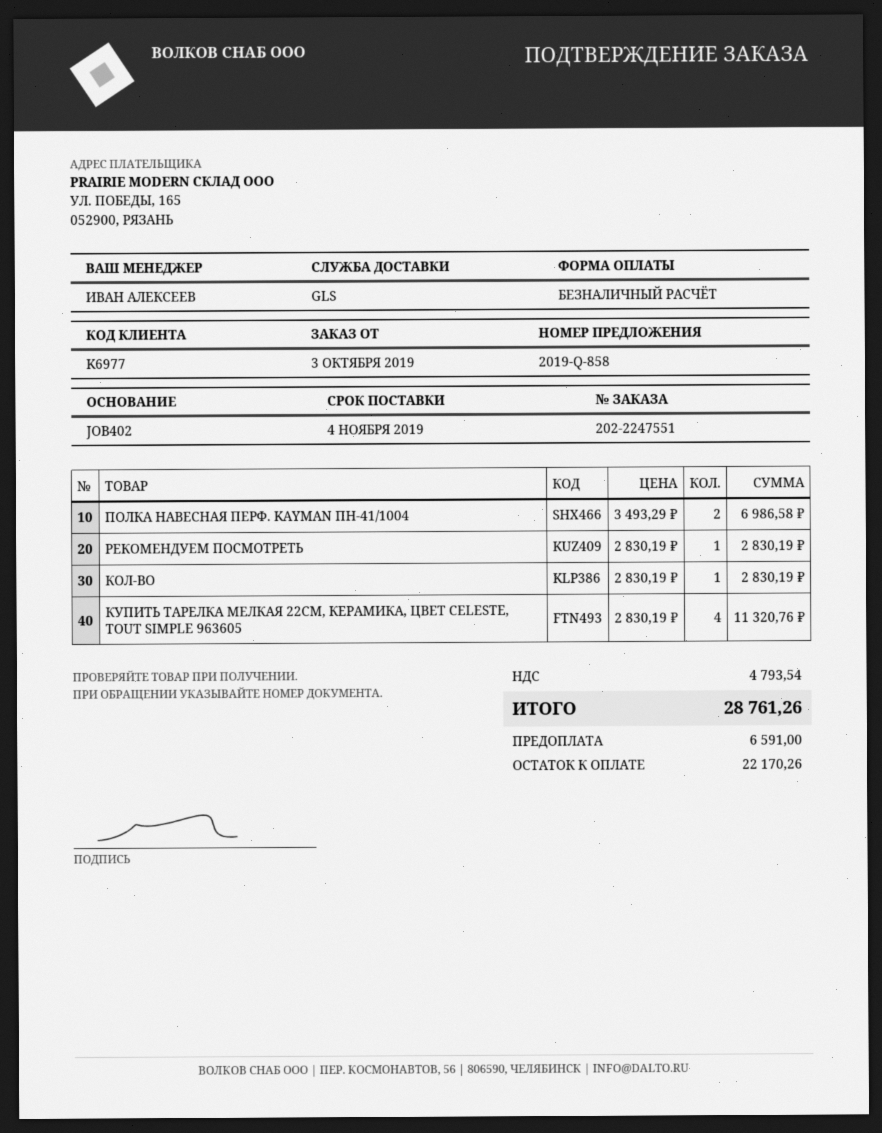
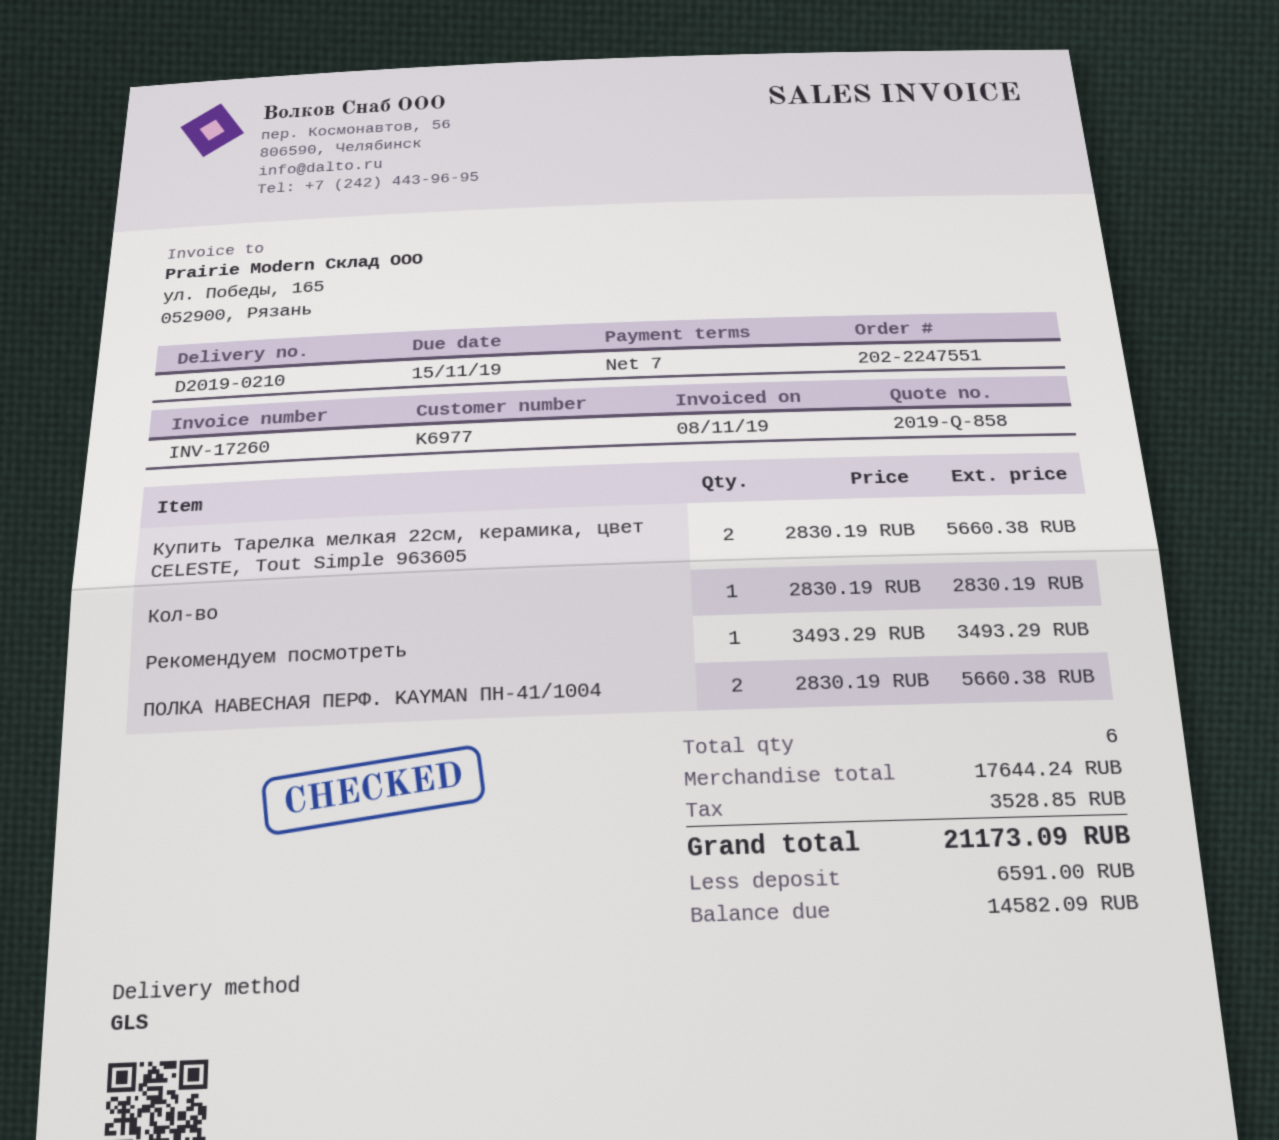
ПОЛКА НАВЕСНАЯ ПЕРФ. KAYMAN ПН-41/1004: 2 x 3493.29 = 6986.58 -> 2 x 2830.19 = 5660.38
РЕКОМЕНДУЕМ ПОСМОТРЕТЬ: 1 x 2830.19 = 2830.19 -> 1 x 3493.29 = 3493.29
КУПИТЬ ТАРЕЛКА МЕЛКАЯ 22СМ, КЕРАМИКА, ЦВЕТ CELESTE, TOUT SIMPLE 963605: 4 x 2830.19 = 11320.76 -> 2 x 2830.19 = 5660.38
tax: 4793.54 -> 3528.85
total: 28761.26 -> 21173.09
balance: 22170.26 -> 14582.09

